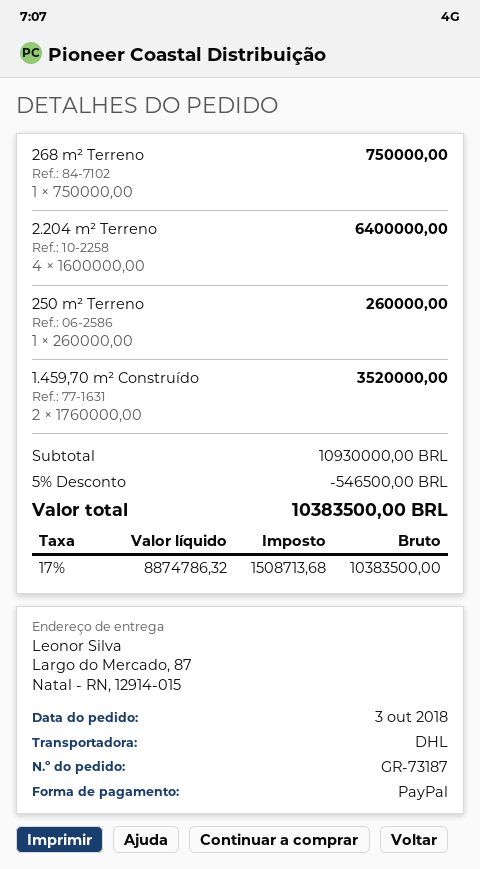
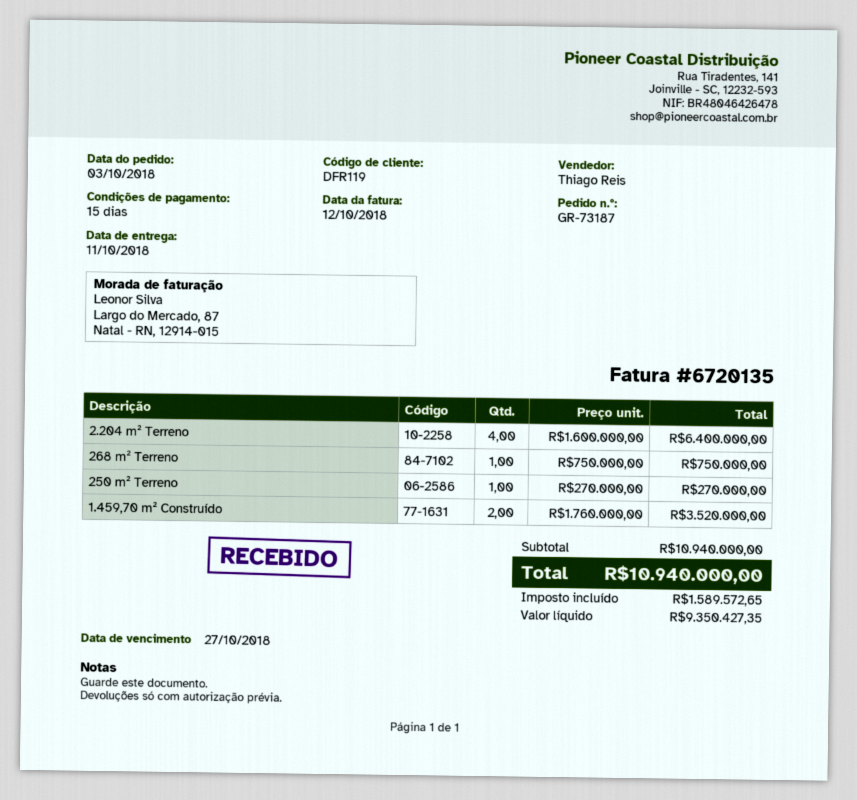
250 m² Terreno: 1 x 260000.00 = 260000.00 -> 1 x 270000.00 = 270000.00
subtotal: 10930000.00 -> 10940000.00
discount: 5% = 546500.00 -> none
net: 8874786.32 -> 9350427.35
tax: 1508713.68 -> 1589572.65
total: 10383500.00 -> 10940000.00

